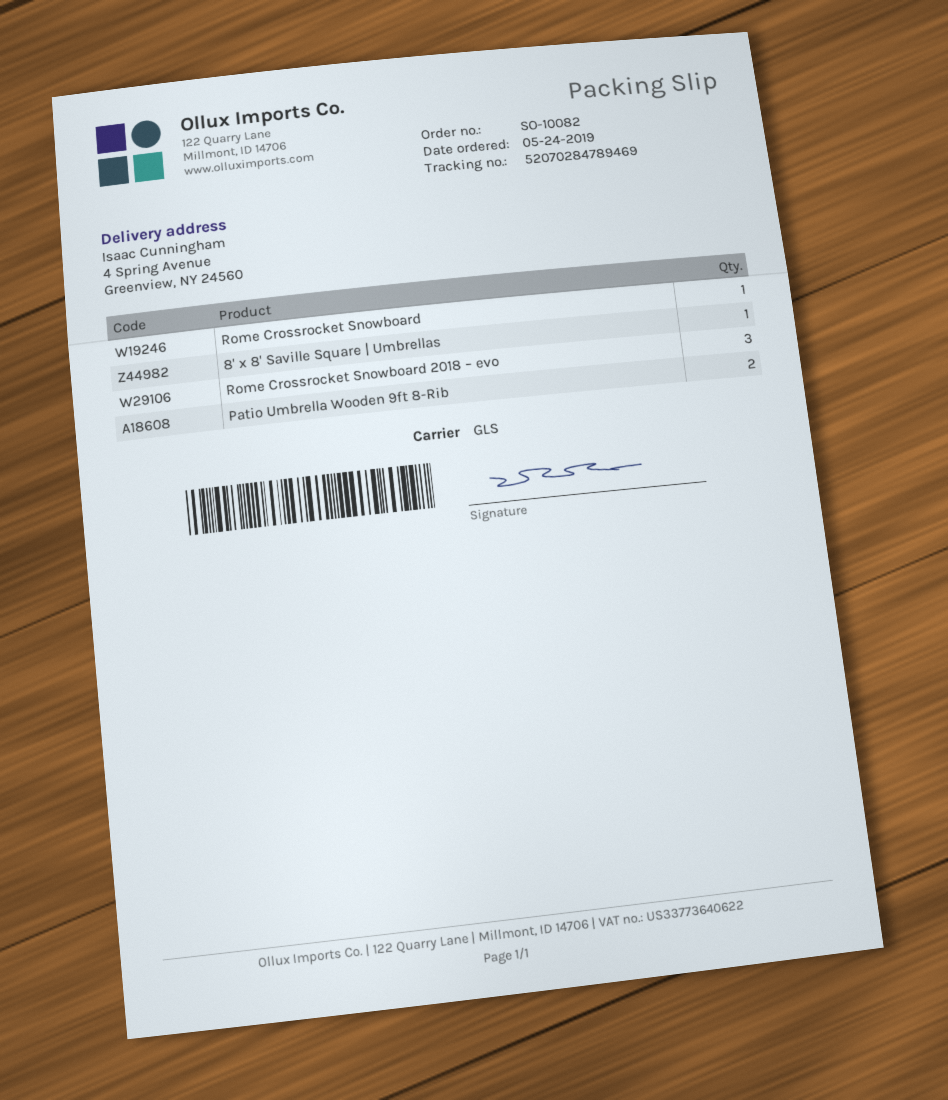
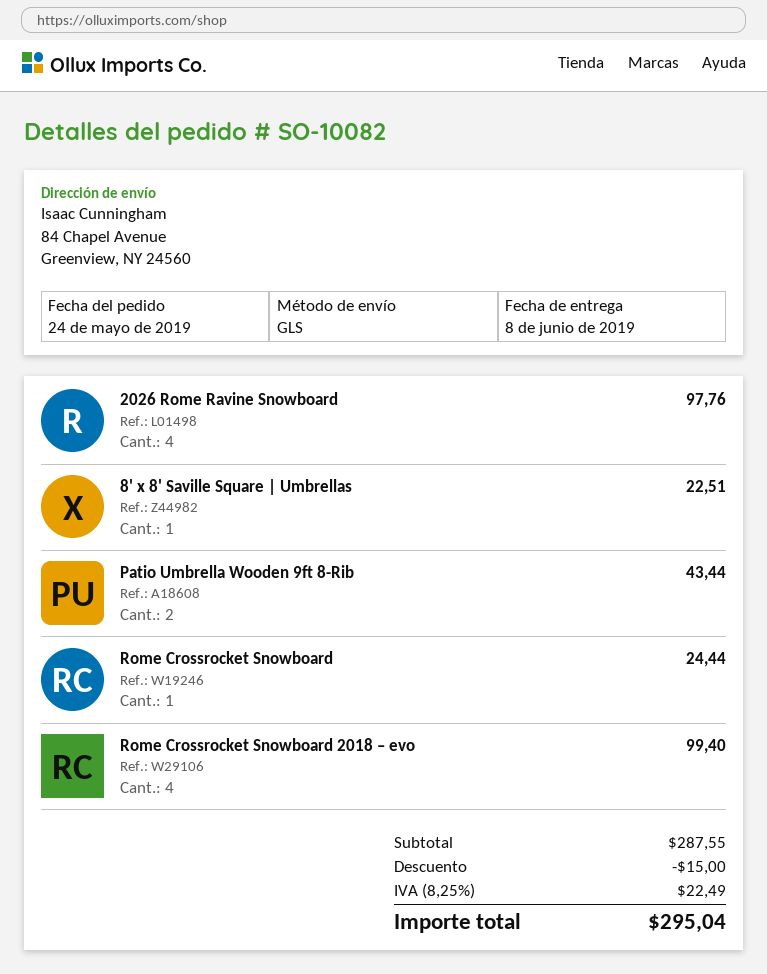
ship to: 4 Spring Avenue, Greenview, NY 24560 -> 84 Chapel Avenue, Greenview, NY 24560
Rome Crossrocket Snowboard 2018 – evo: 3 -> 4
2026 Rome Ravine Snowboard: none -> 4

